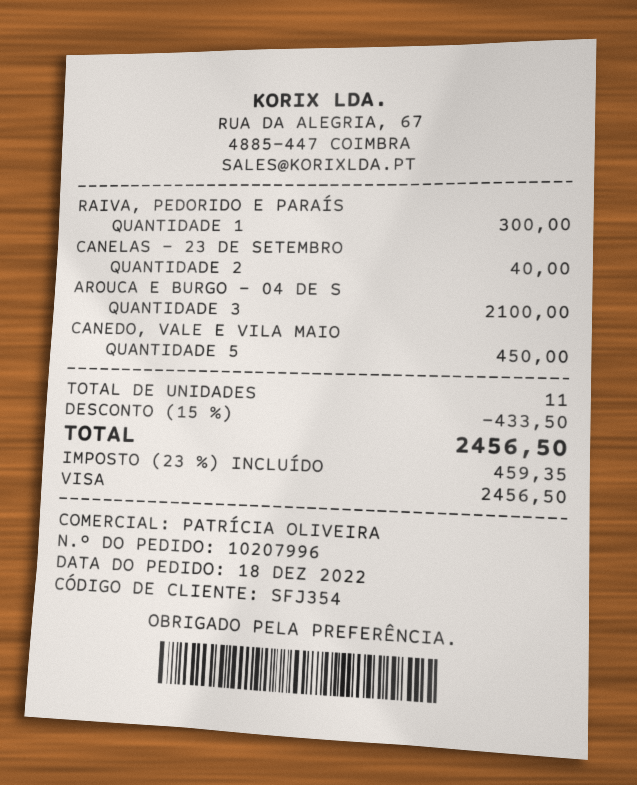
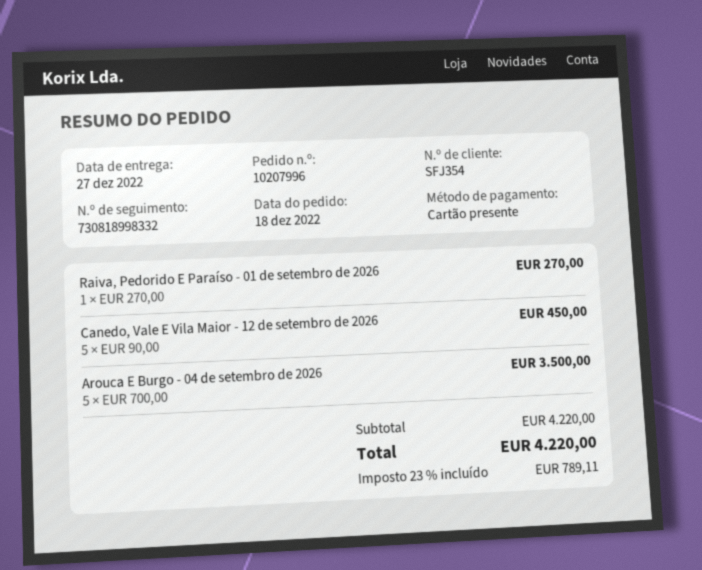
payment method: Visa -> gift card
RAIVA, PEDORIDO E PARAÍS: 1 for 300.00 -> 1 for 270.00
CANELAS - 23 DE SETEMBRO: 2 for 40.00 -> none
AROUCA E BURGO - 04 DE S: 3 for 2100.00 -> 5 for 3500.00
discount: 15% = 433.50 -> none
tax: 23% = 459.35 -> 23% = 789.11
total: 2456.50 -> 4220.00

